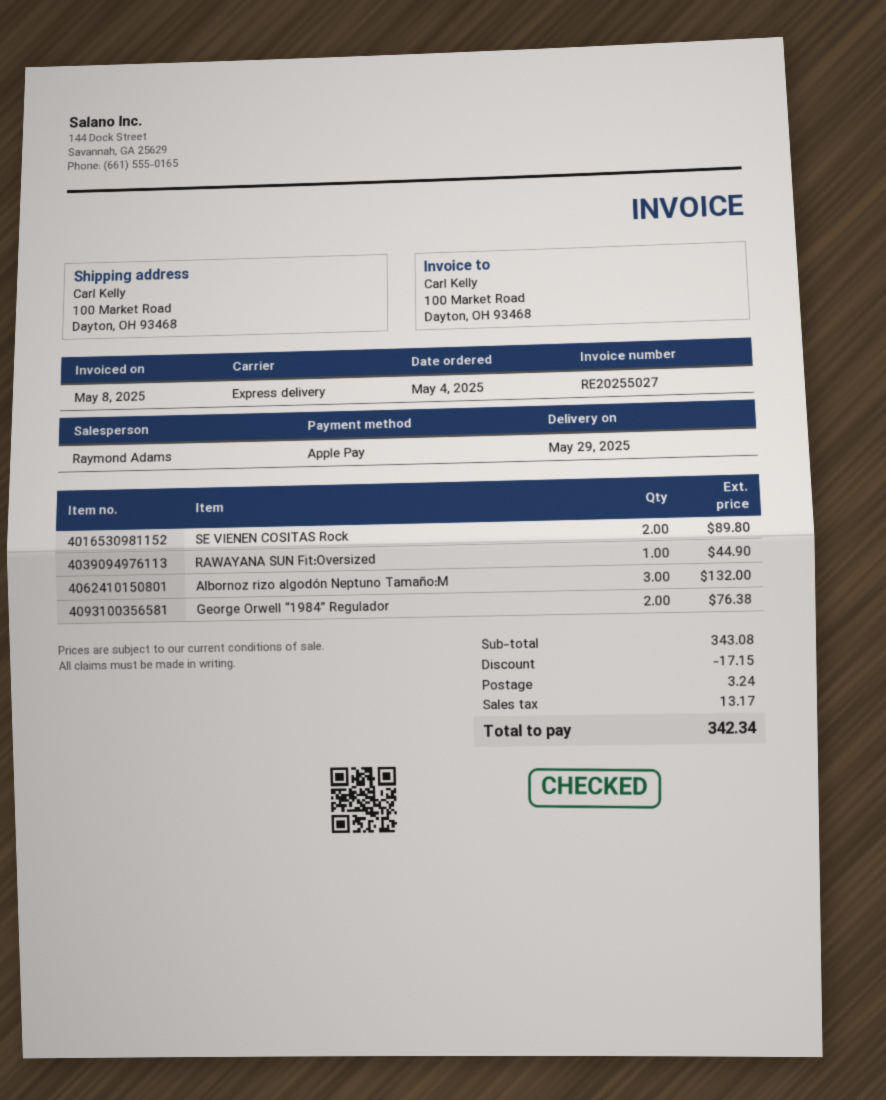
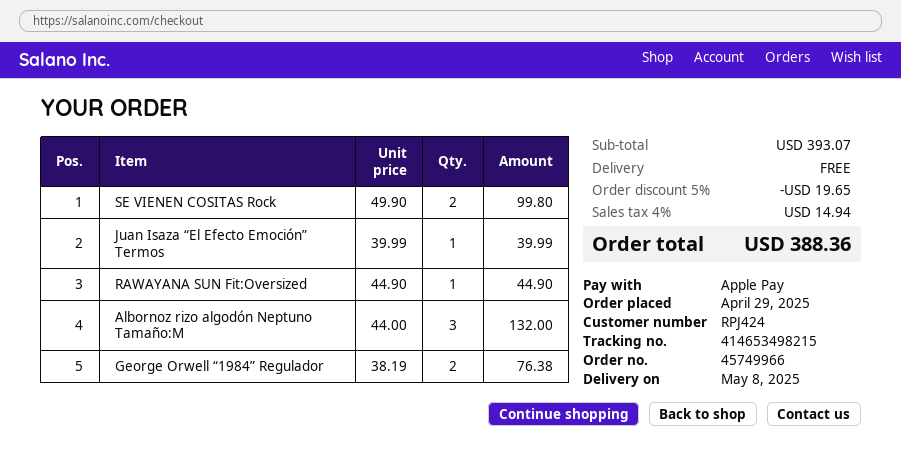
order date: 2025-05-04 -> 2025-04-29
delivery date: 2025-05-29 -> 2025-05-08
SE VIENEN COSITAS Rock: 2 for 89.80 -> 2 for 99.80
Juan Isaza “El Efecto Emoción” Termos: none -> 1 for 39.99
subtotal: 343.08 -> 393.07
discount: 17.15 -> 19.65
shipping: 3.24 -> 0.00
tax: 13.17 -> 14.94
total: 342.34 -> 388.36

